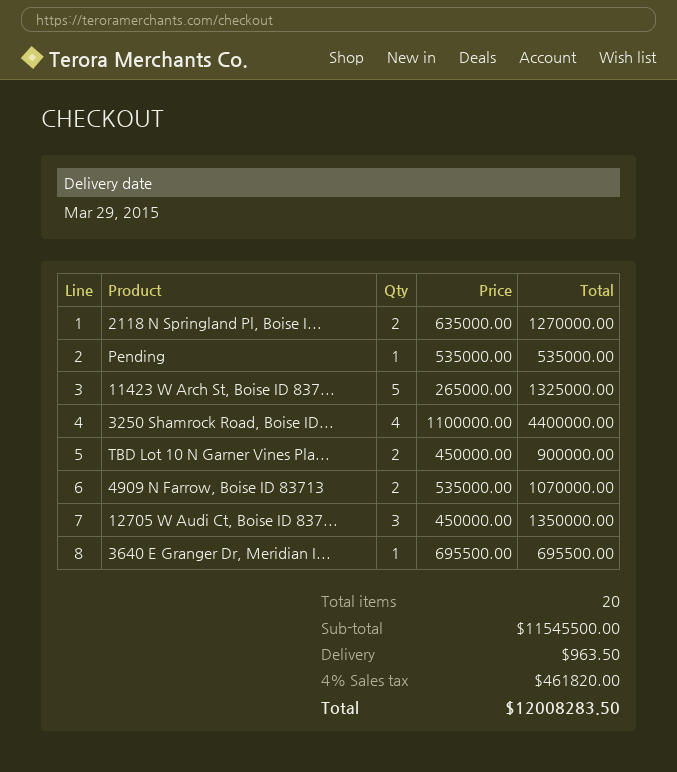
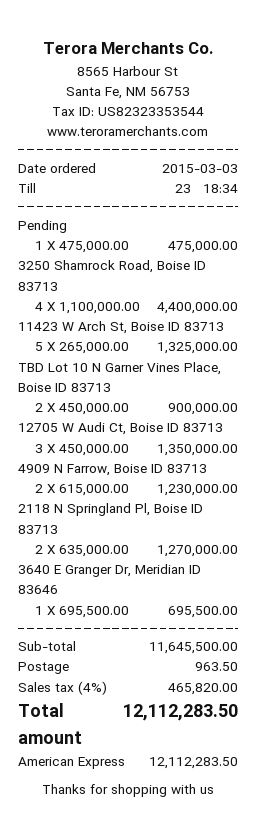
Pending: 1 x 535000.00 = 535000.00 -> 1 x 475000.00 = 475000.00
4909 N Farrow, Boise ID 83713: 2 x 535000.00 = 1070000.00 -> 2 x 615000.00 = 1230000.00
subtotal: 11545500.00 -> 11645500.00
tax: 4% = 461820.00 -> 4% = 465820.00
total: 12008283.50 -> 12112283.50

